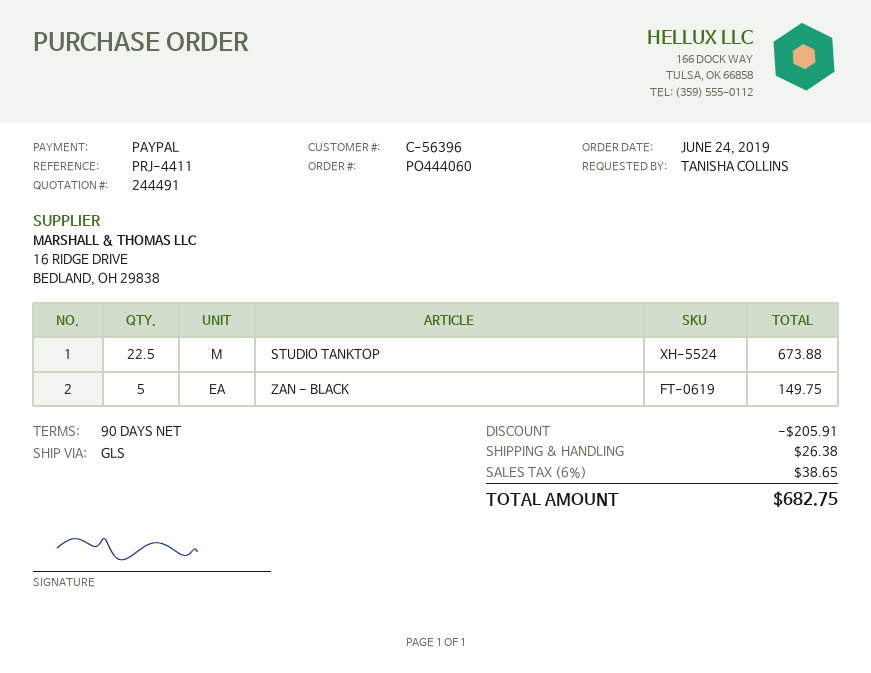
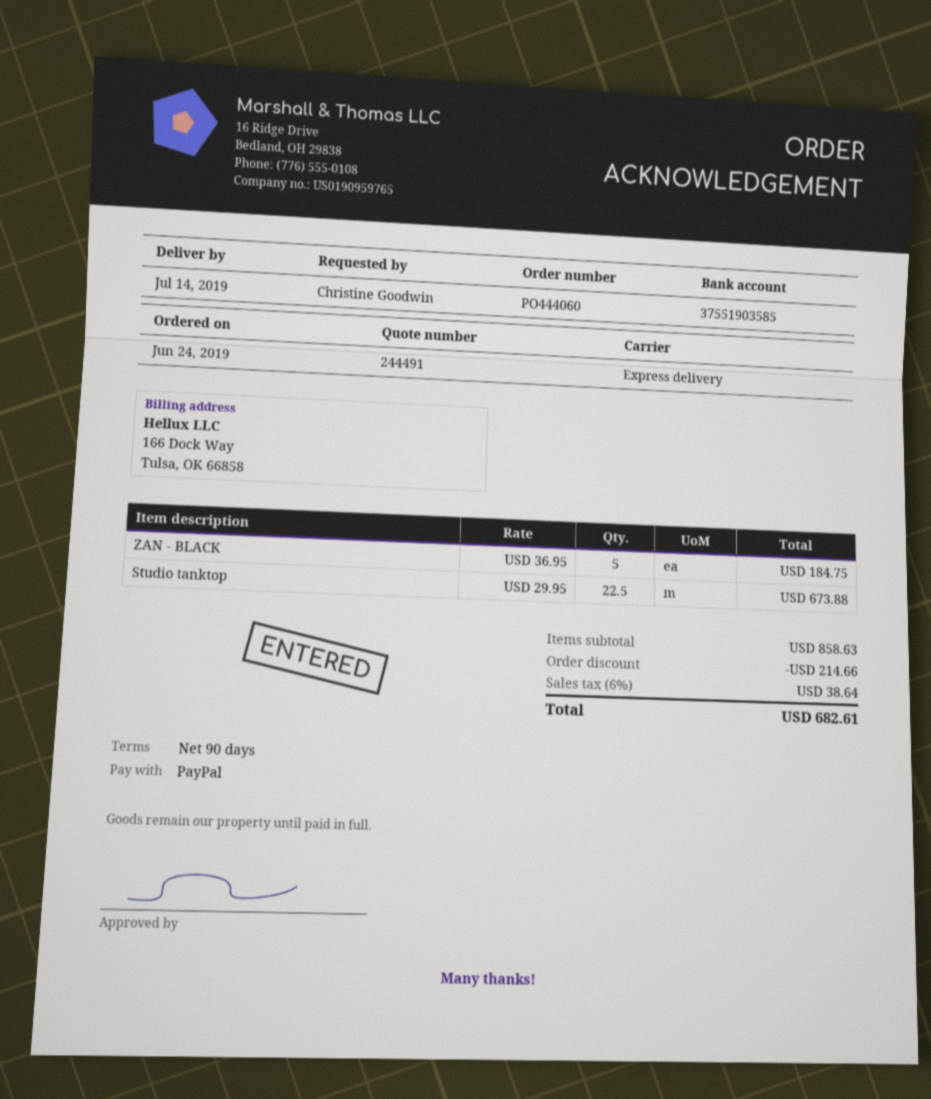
ordered by: TANISHA COLLINS -> Christine Goodwin
shipping method: GLS -> express
ZAN - BLACK: 5 for 149.75 -> 5 for 184.75
discount: 205.91 -> 214.66
shipping: 26.38 -> none
tax: 6% = 38.65 -> 6% = 38.64
total: 682.75 -> 682.61

